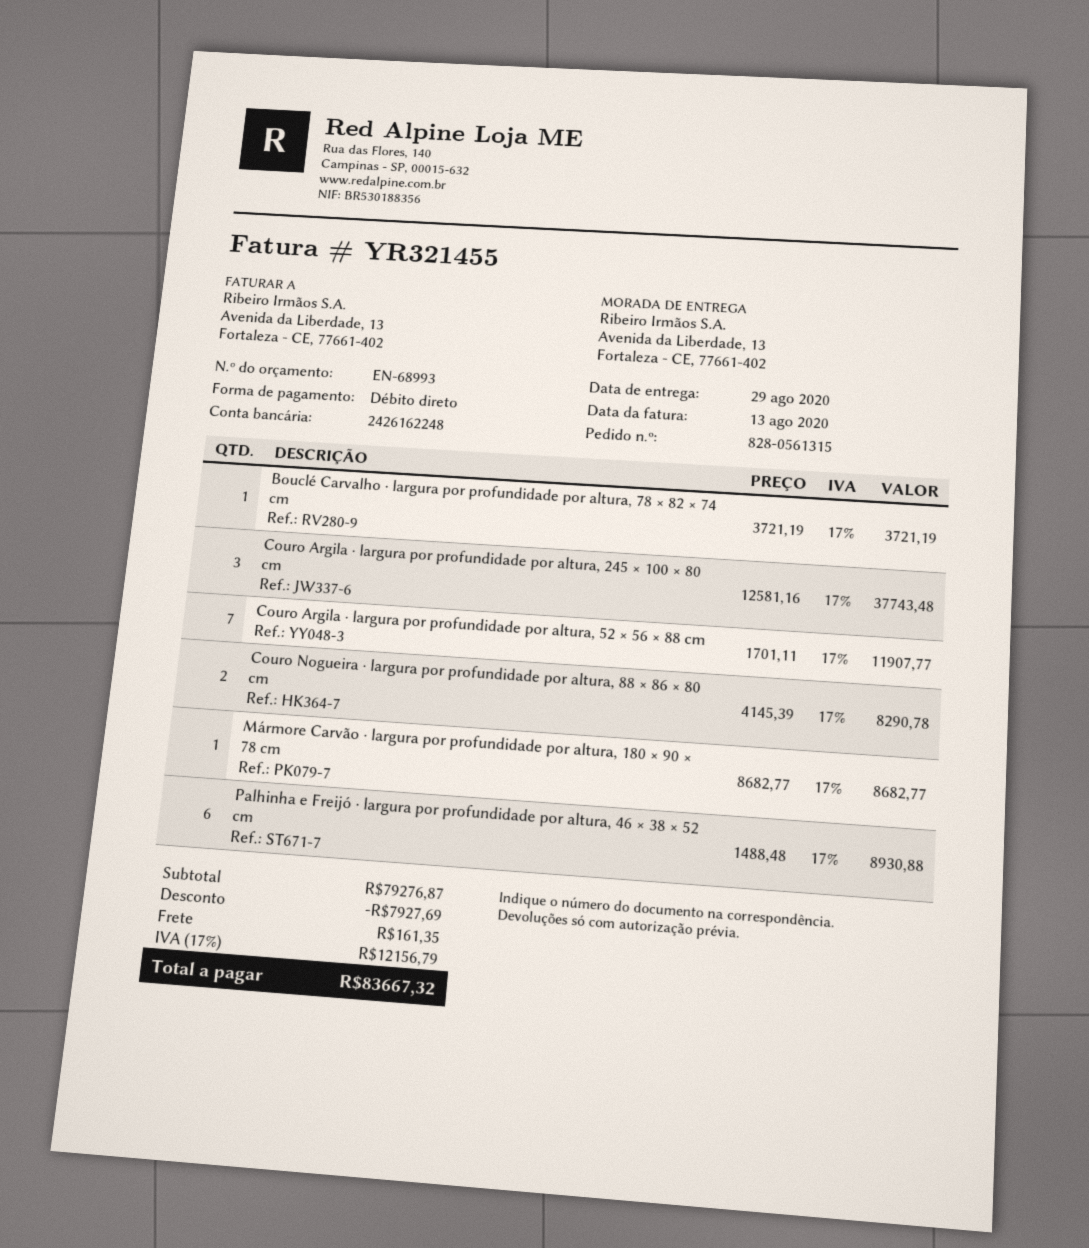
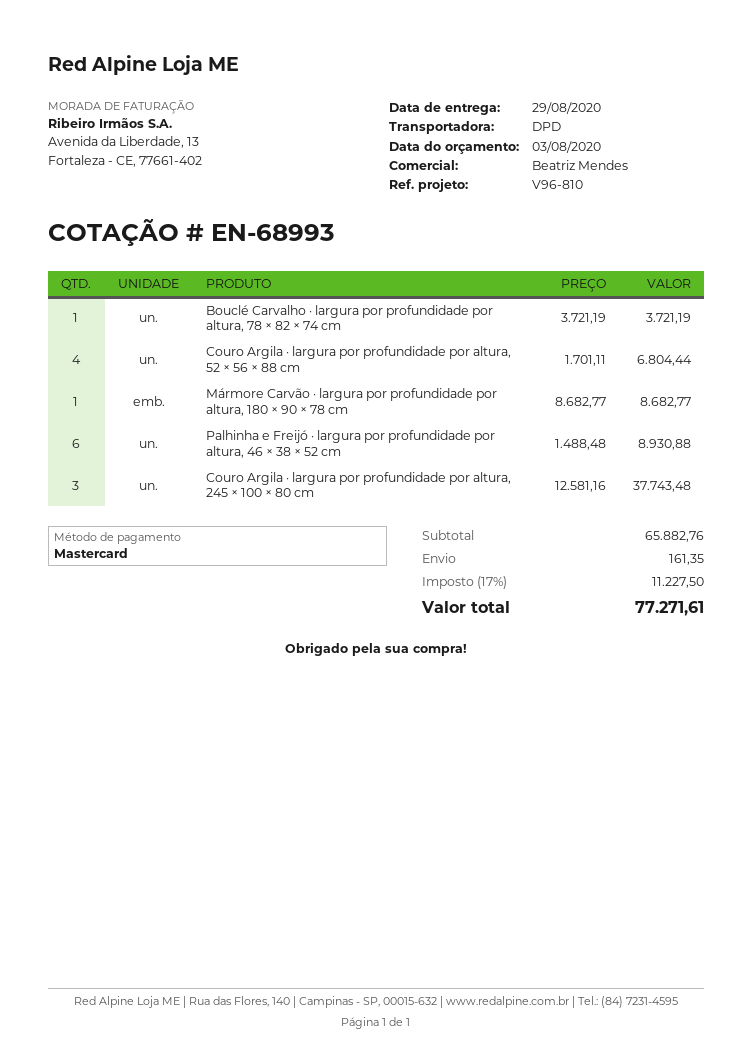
payment method: direct debit -> Mastercard
Couro Argila · largura por profundidade por altura, 52 × 56 × 88 cm: 7 x 1701.11 = 11907.77 -> 4 x 1701.11 = 6804.44
Couro Nogueira · largura por profundidade por altura, 88 × 86 × 80 cm: 2 x 4145.39 = 8290.78 -> none
subtotal: 79276.87 -> 65882.76
discount: 7927.69 -> none
tax: 17% = 12156.79 -> 17% = 11227.50
total: 83667.32 -> 77271.61

